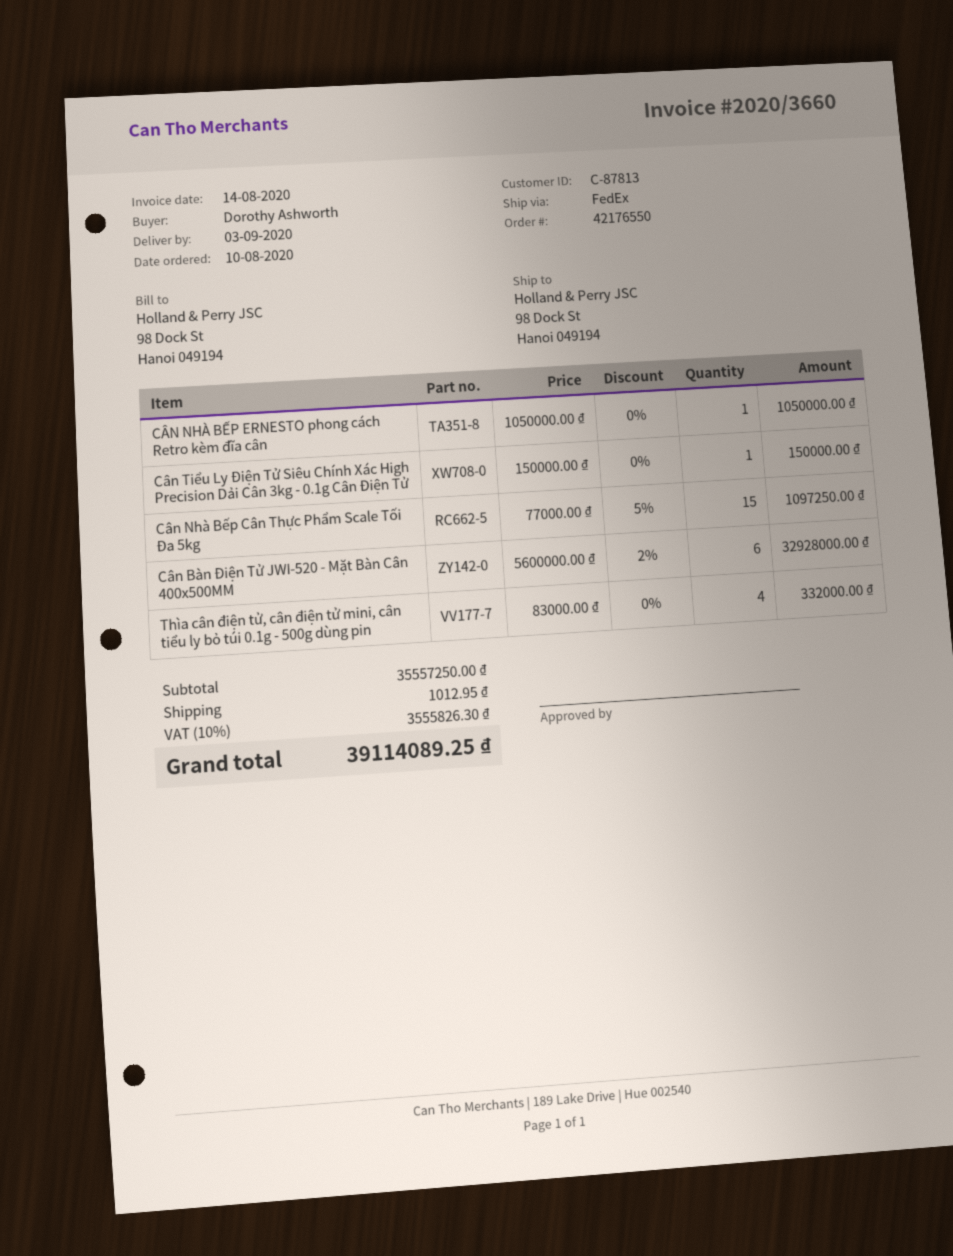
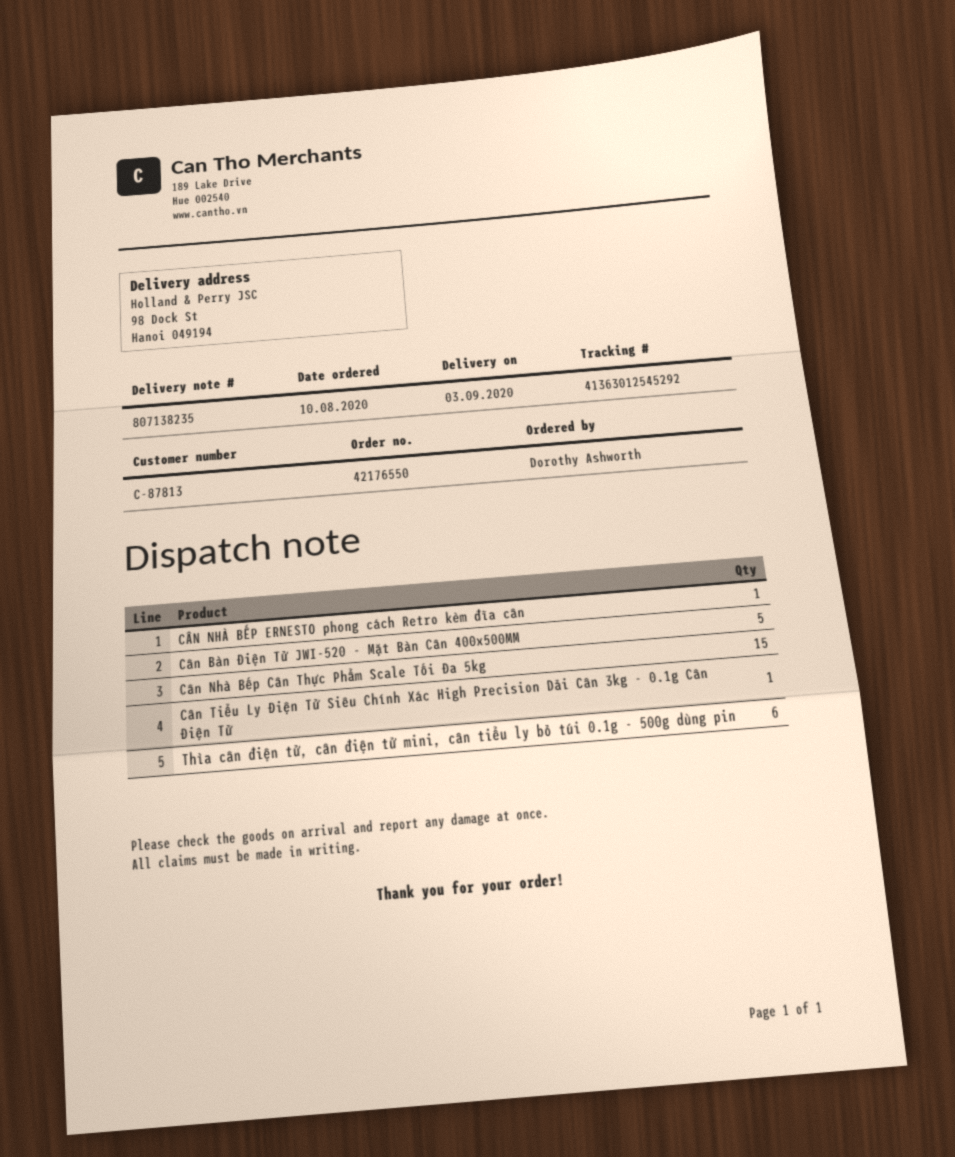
Cân Bàn Điện Tử JWI-520 - Mặt Bàn Cân 400x500MM: 6 -> 5
Thìa cân điện tử, cân điện tử mini, cân tiểu ly bỏ túi 0.1g - 500g dùng pin: 4 -> 6

